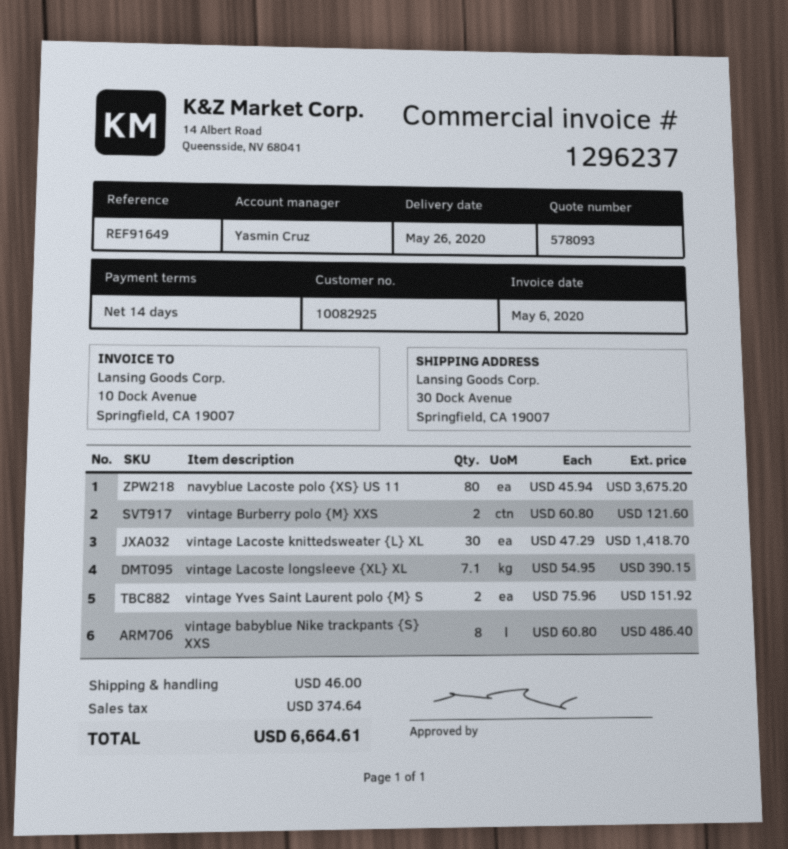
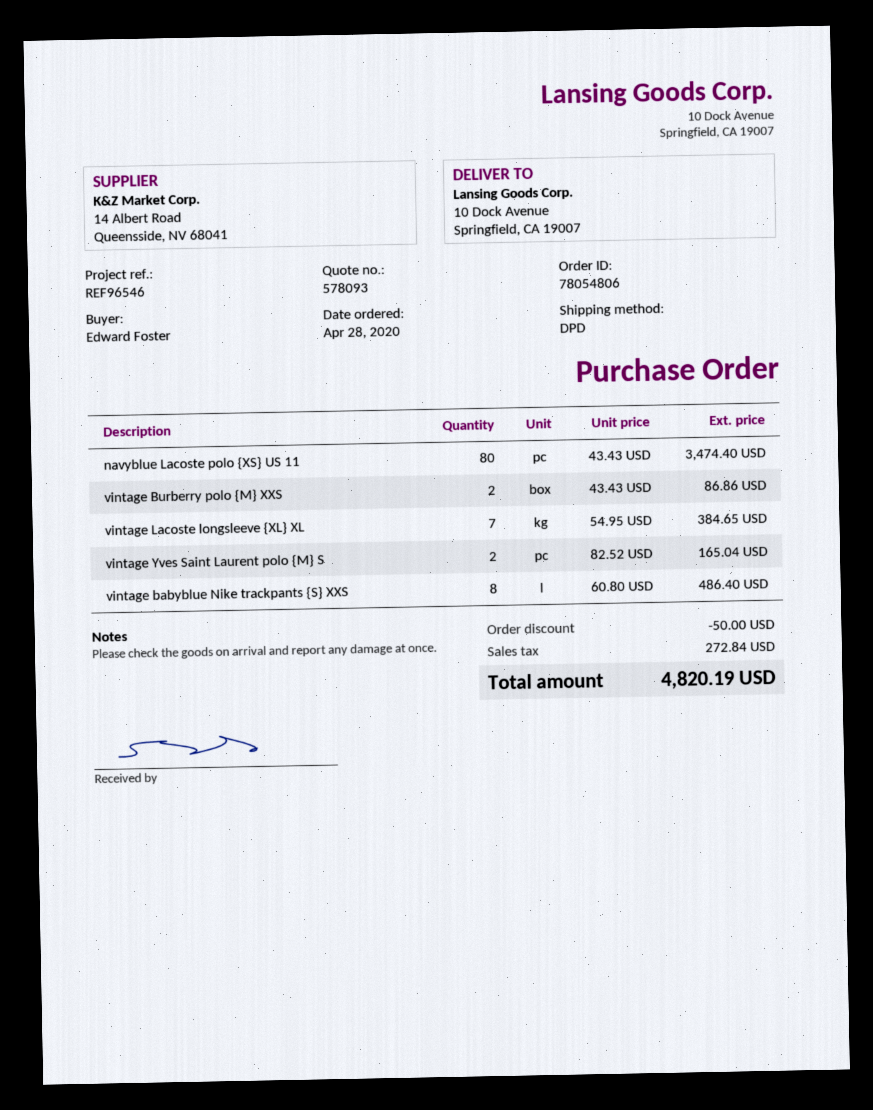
reference: REF91649 -> REF96546
ship to: 30 Dock Avenue, Springfield, CA 19007 -> 10 Dock Avenue, Springfield, CA 19007
navyblue Lacoste polo {XS} US 11: 80 x 45.94 = 3675.20 -> 80 x 43.43 = 3474.40
vintage Burberry polo {M} XXS: 2 x 60.80 = 121.60 -> 2 x 43.43 = 86.86
vintage Lacoste knittedsweater {L} XL: 30 x 47.29 = 1418.70 -> none
vintage Lacoste longsleeve {XL} XL: 7.1 x 54.95 = 390.15 -> 7 x 54.95 = 384.65
vintage Yves Saint Laurent polo {M} S: 2 x 75.96 = 151.92 -> 2 x 82.52 = 165.04
discount: none -> 50.00
shipping: 46.00 -> none
tax: 374.64 -> 272.84
total: 6664.61 -> 4820.19

